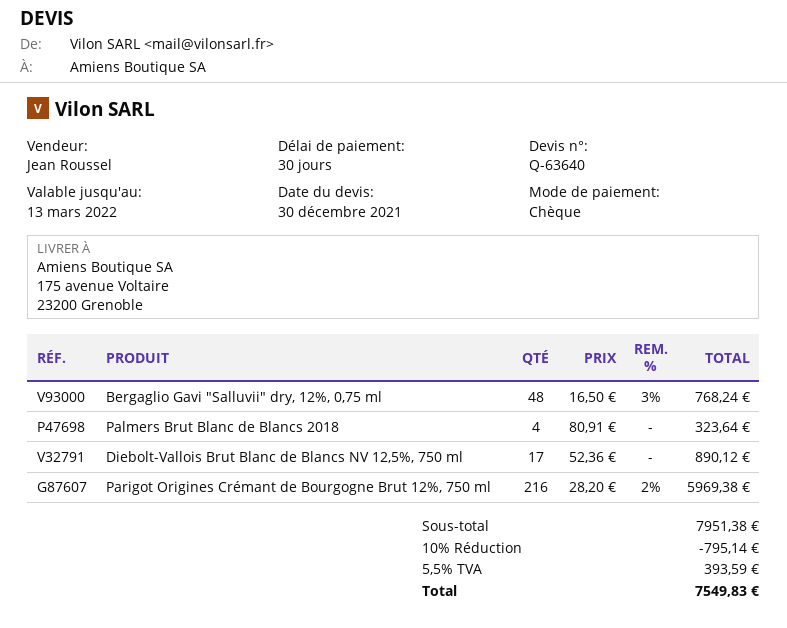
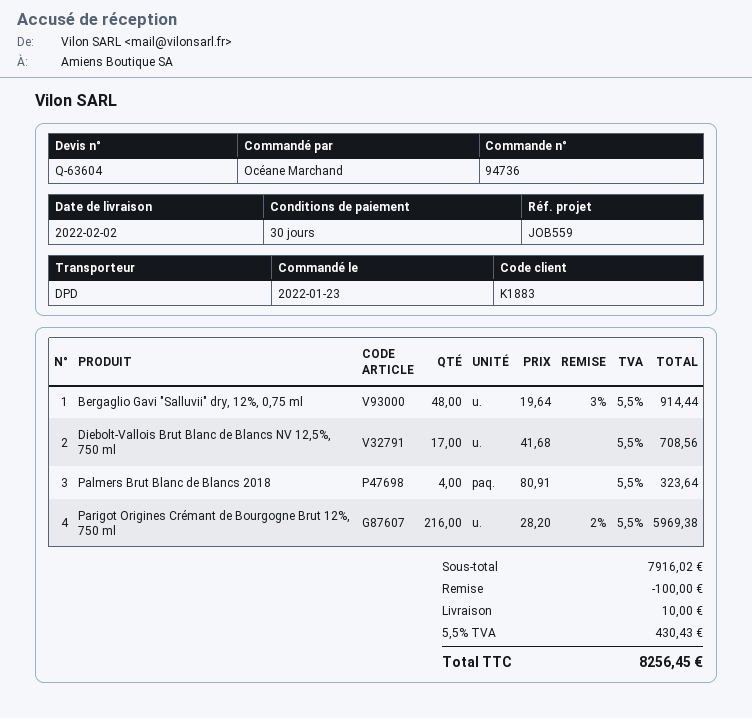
quote number: Q-63640 -> Q-63604
Bergaglio Gavi "Salluvii" dry, 12%, 0,75 ml: 48 x 16.50 - 3% = 768.24 -> 48 x 19.64 - 3% = 914.44
Diebolt-Vallois Brut Blanc de Blancs NV 12,5%, 750 ml: 17 x 52.36 = 890.12 -> 17 x 41.68 = 708.56
subtotal: 7951.38 -> 7916.02
discount: 795.14 -> 100.00
shipping: none -> 10.00
tax: 5.5% = 393.59 -> 5.5% = 430.43
total: 7549.83 -> 8256.45

